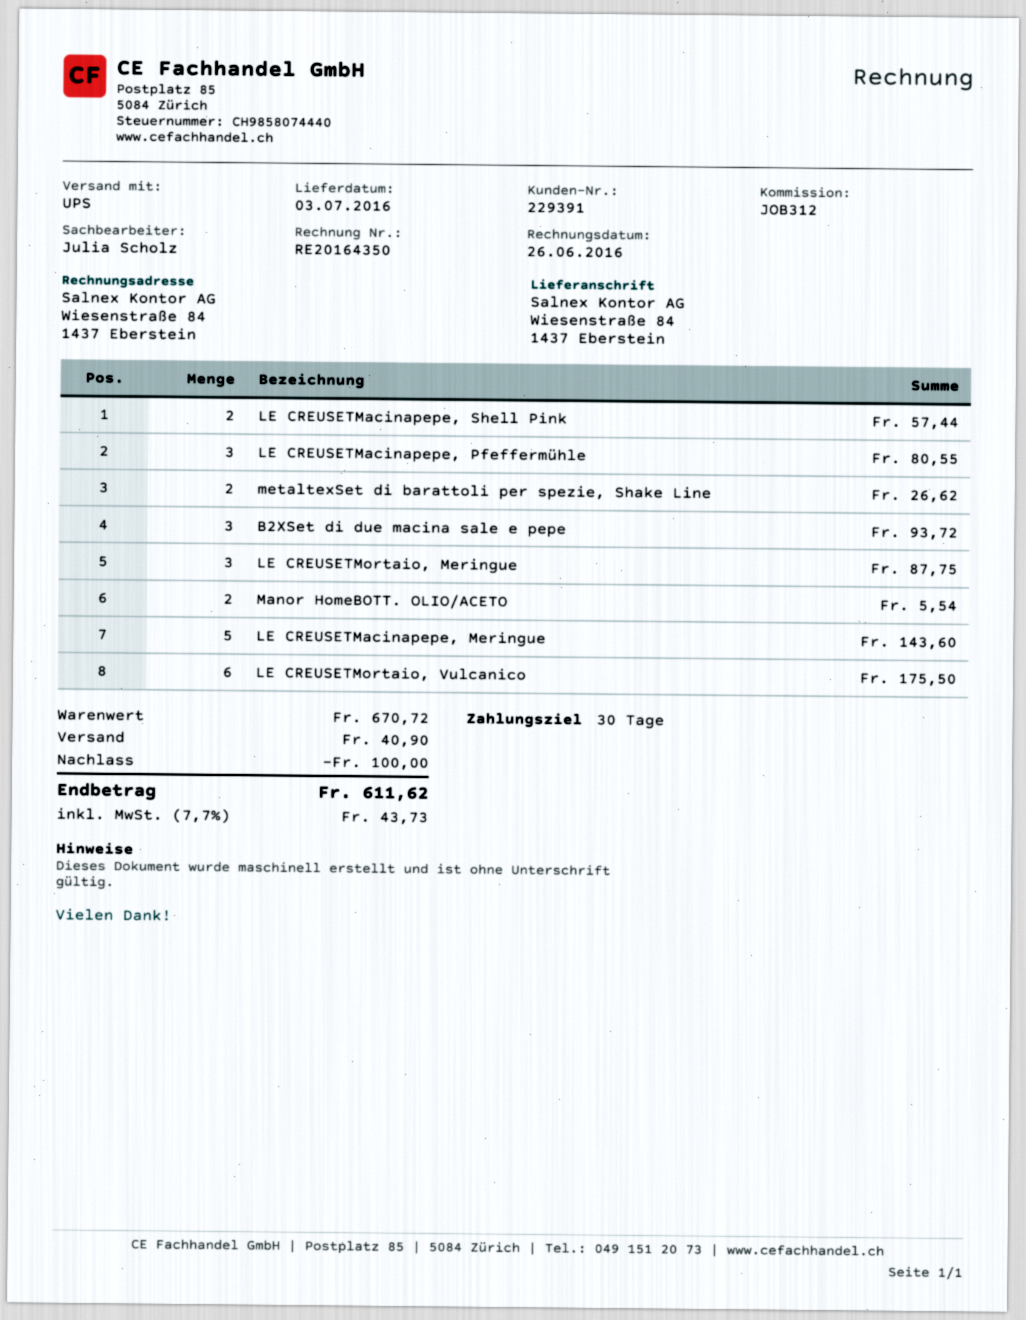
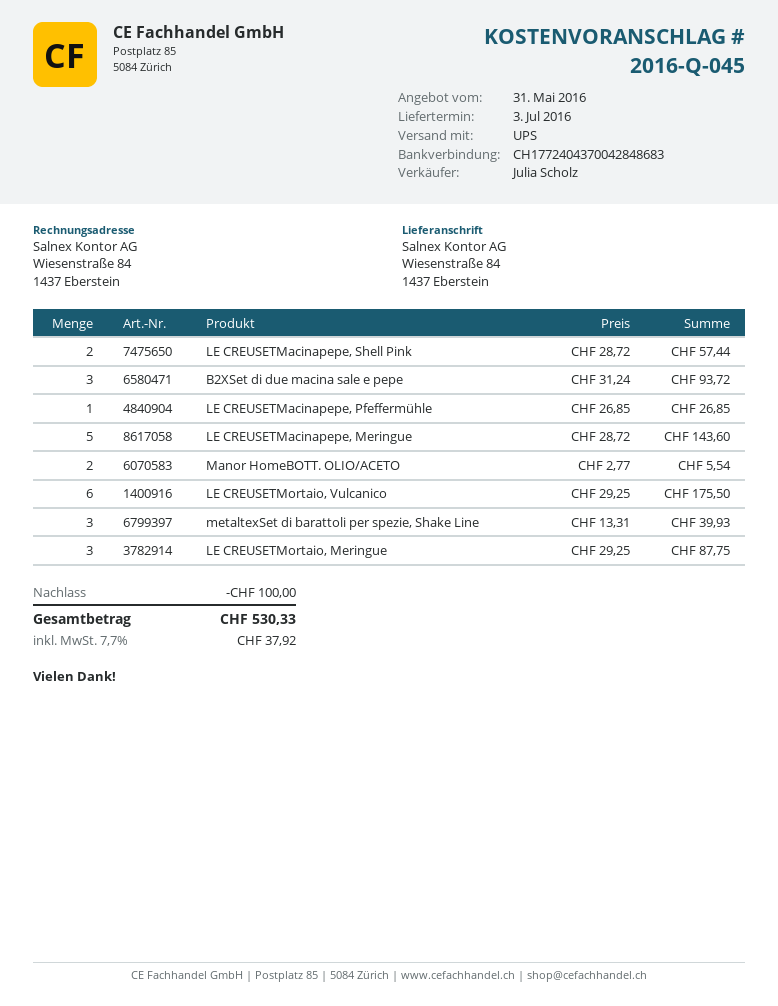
LE CREUSETMacinapepe, Pfeffermühle: 3 for 80.55 -> 1 for 26.85
metaltexSet di barattoli per spezie, Shake Line: 2 for 26.62 -> 3 for 39.93
shipping: 40.90 -> none
tax: 7.7% = 43.73 -> 7.7% = 37.92
total: 611.62 -> 530.33

